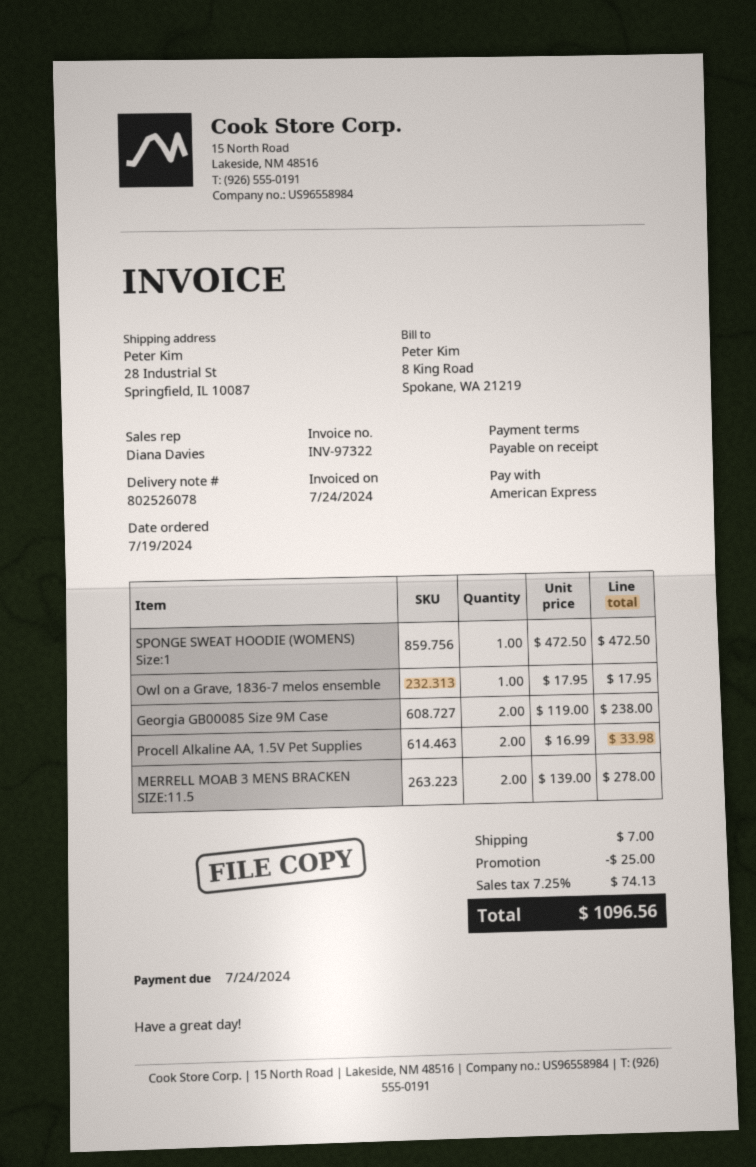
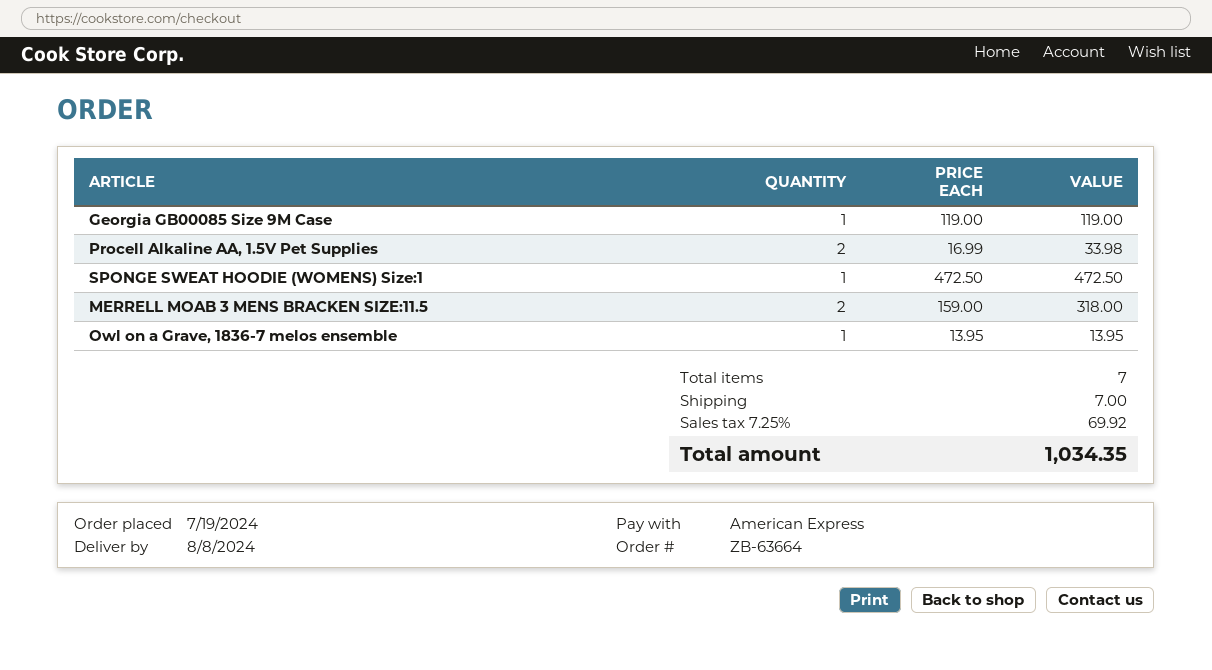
Owl on a Grave, 1836-7 melos ensemble: 1 x 17.95 = 17.95 -> 1 x 13.95 = 13.95
Georgia GB00085 Size 9M Case: 2 x 119.00 = 238.00 -> 1 x 119.00 = 119.00
MERRELL MOAB 3 MENS BRACKEN SIZE:11.5: 2 x 139.00 = 278.00 -> 2 x 159.00 = 318.00
discount: 25.00 -> none
tax: 7.25% = 74.13 -> 7.25% = 69.92
total: 1096.56 -> 1034.35

